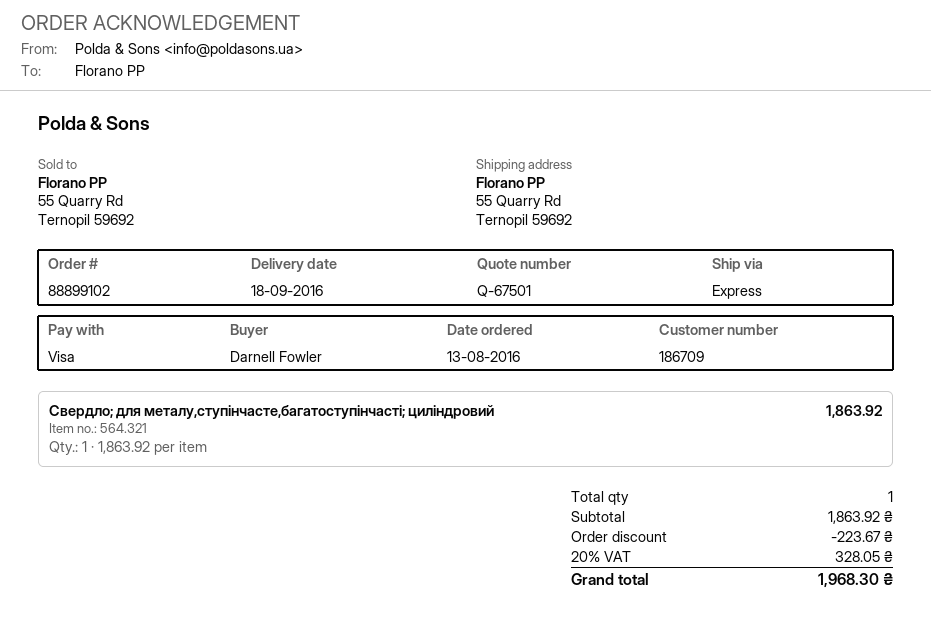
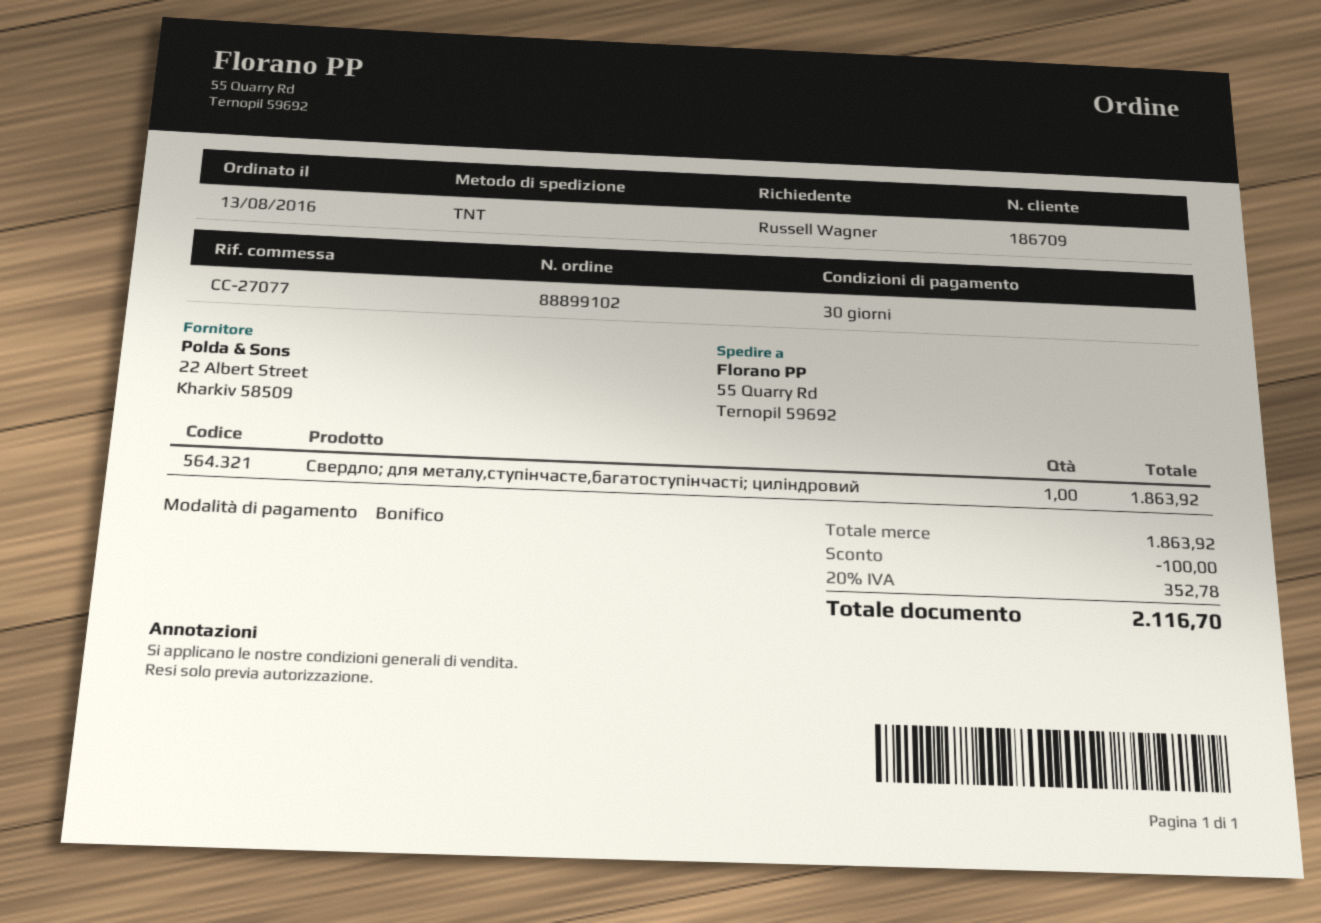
ordered by: Darnell Fowler -> Russell Wagner
payment method: Visa -> bank transfer
shipping method: express -> TNT
discount: 223.67 -> 100.00
tax: 20% = 328.05 -> 20% = 352.78
total: 1968.30 -> 2116.70

